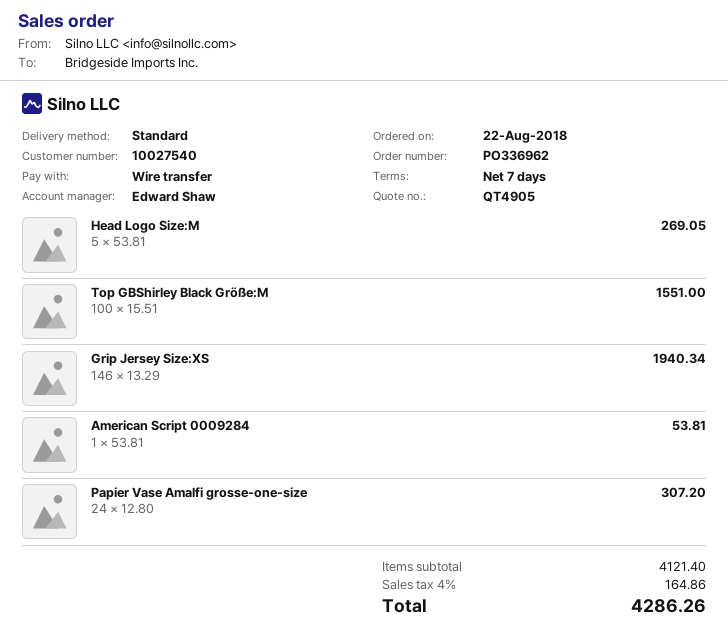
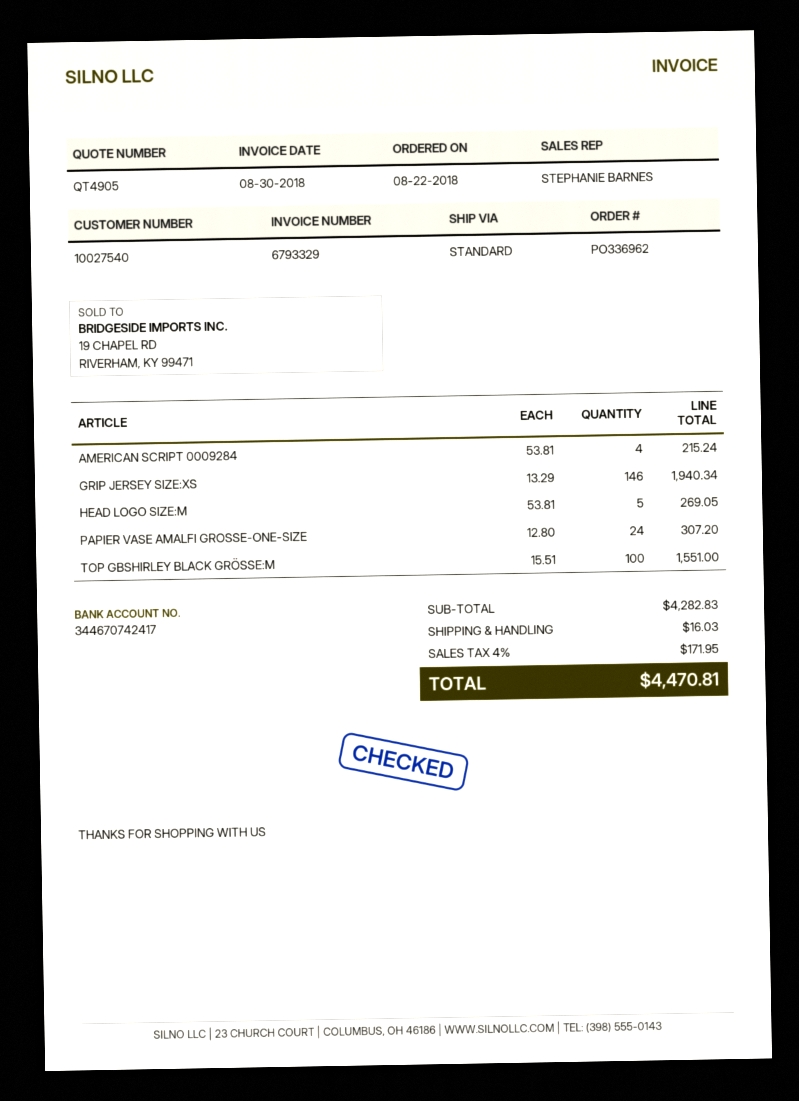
sales rep: Edward Shaw -> STEPHANIE BARNES
American Script 0009284: 1 x 53.81 = 53.81 -> 4 x 53.81 = 215.24
subtotal: 4121.40 -> 4282.83
shipping: none -> 16.03
tax: 4% = 164.86 -> 4% = 171.95
total: 4286.26 -> 4470.81

